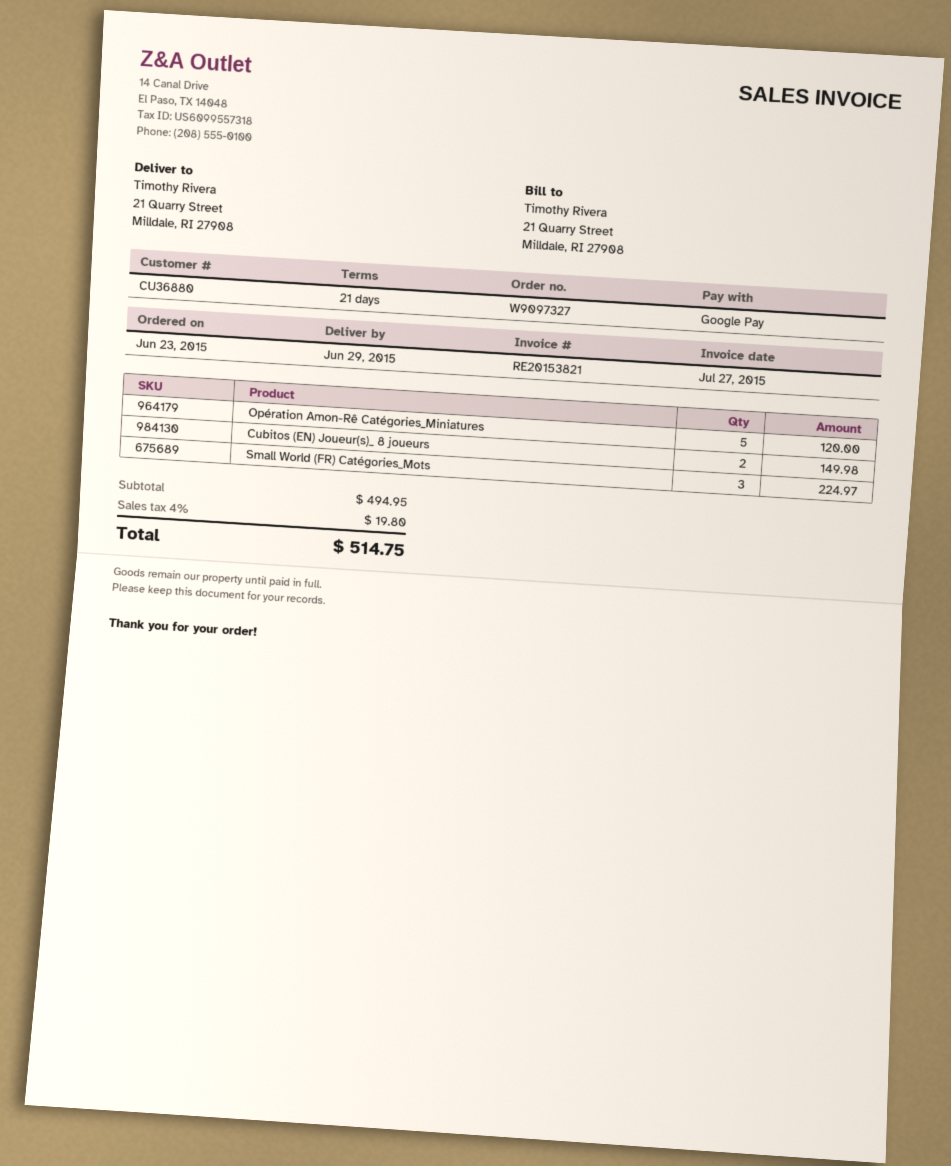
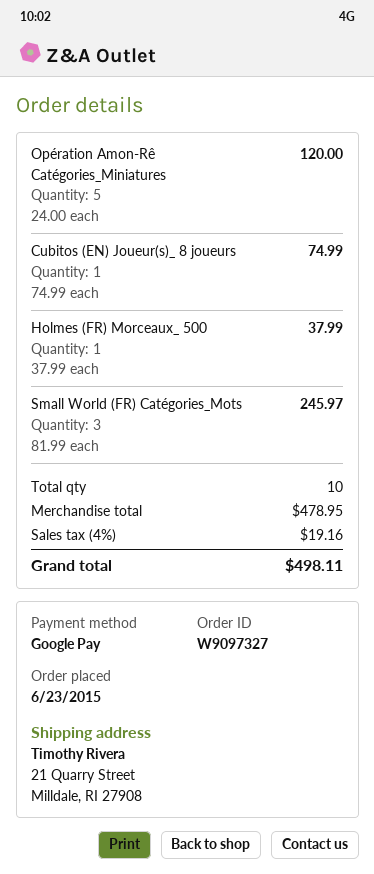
Cubitos (EN) Joueur(s)_ 8 joueurs: 2 for 149.98 -> 1 for 74.99
Small World (FR) Catégories_Mots: 3 for 224.97 -> 3 for 245.97
Holmes (FR) Morceaux_ 500: none -> 1 for 37.99
subtotal: 494.95 -> 478.95
tax: 4% = 19.80 -> 4% = 19.16
total: 514.75 -> 498.11

